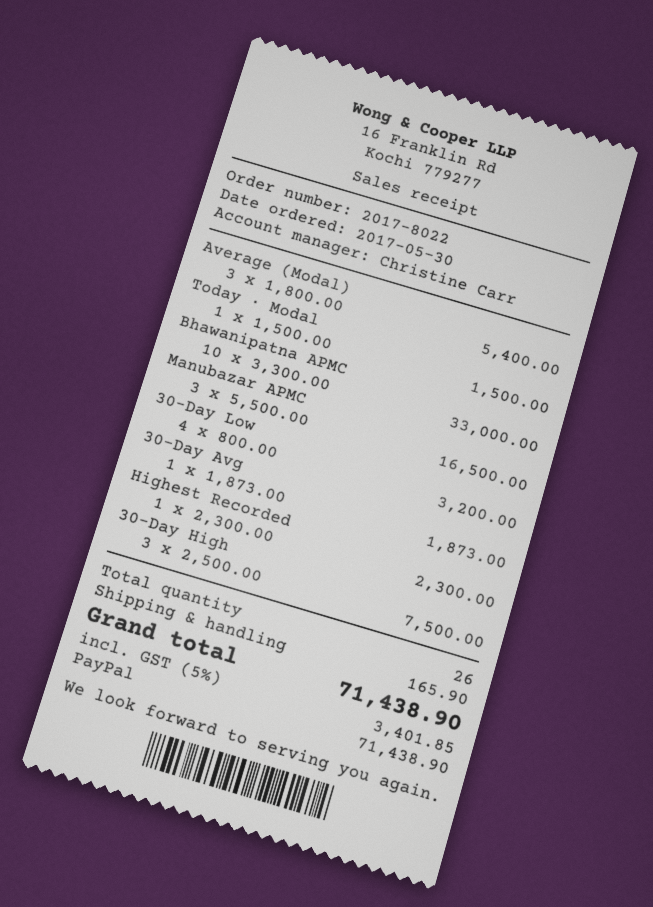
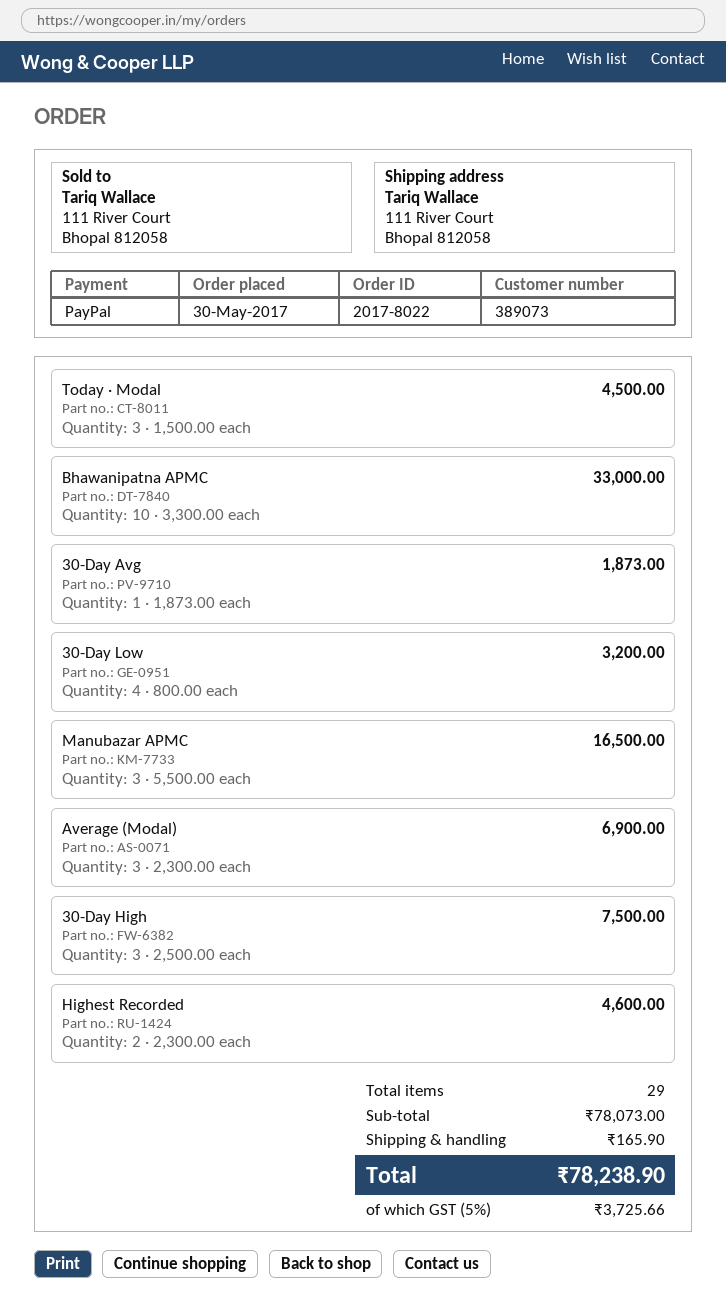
Average (Modal): 3 x 1800.00 = 5400.00 -> 3 x 2300.00 = 6900.00
Today · Modal: 1 x 1500.00 = 1500.00 -> 3 x 1500.00 = 4500.00
Highest Recorded: 1 x 2300.00 = 2300.00 -> 2 x 2300.00 = 4600.00
total quantity: 26 -> 29
tax: 5% = 3401.85 -> 5% = 3725.66
total: 71438.90 -> 78238.90

